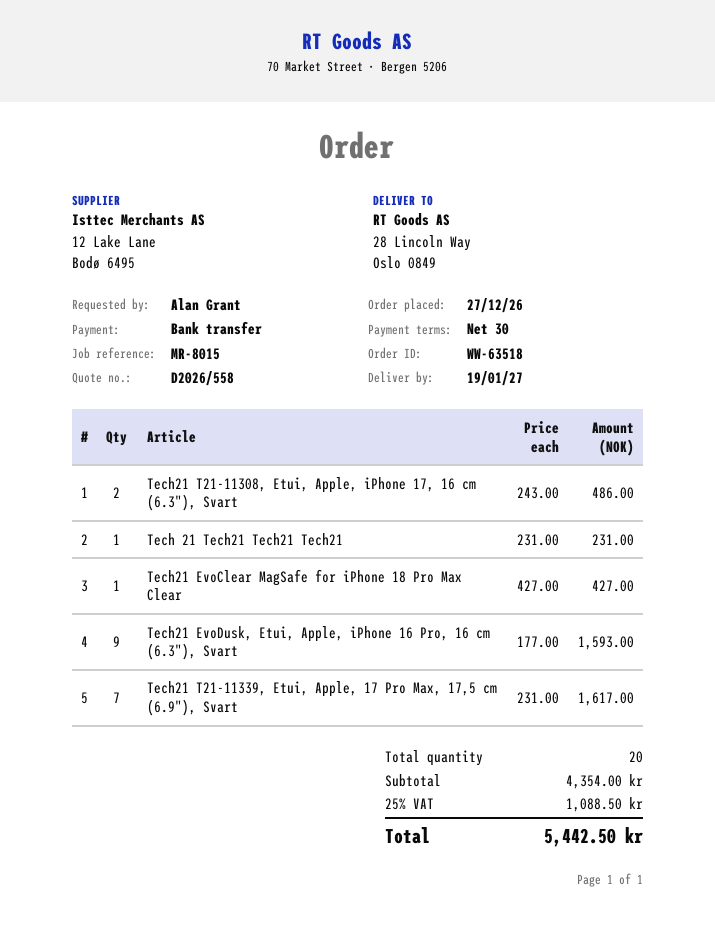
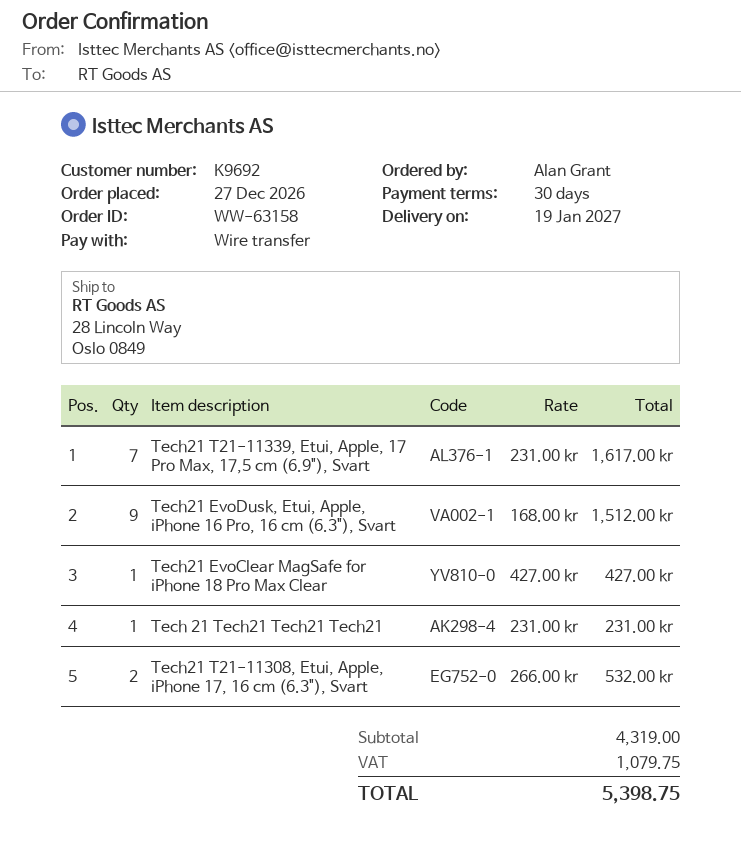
order number: WW-63518 -> WW-63158
Tech21 T21-11308, Etui, Apple, iPhone 17, 16 cm (6.3"), Svart: 2 x 243.00 = 486.00 -> 2 x 266.00 = 532.00
Tech21 EvoDusk, Etui, Apple, iPhone 16 Pro, 16 cm (6.3"), Svart: 9 x 177.00 = 1593.00 -> 9 x 168.00 = 1512.00
subtotal: 4354.00 -> 4319.00
tax: 1088.50 -> 1079.75
total: 5442.50 -> 5398.75

